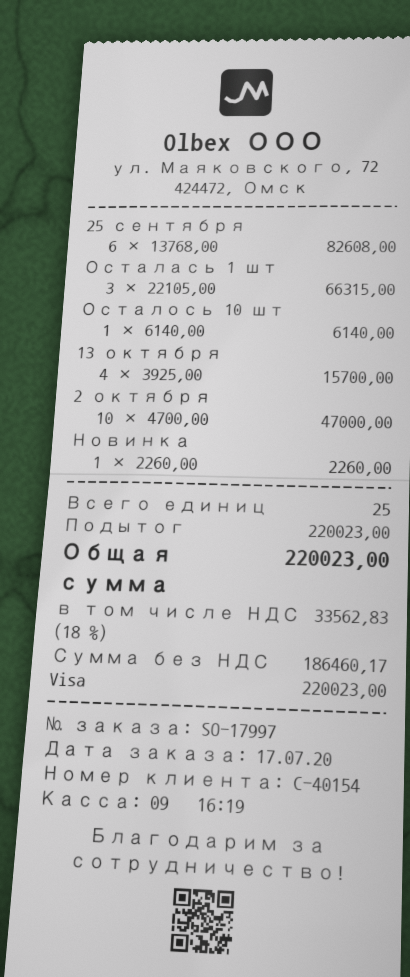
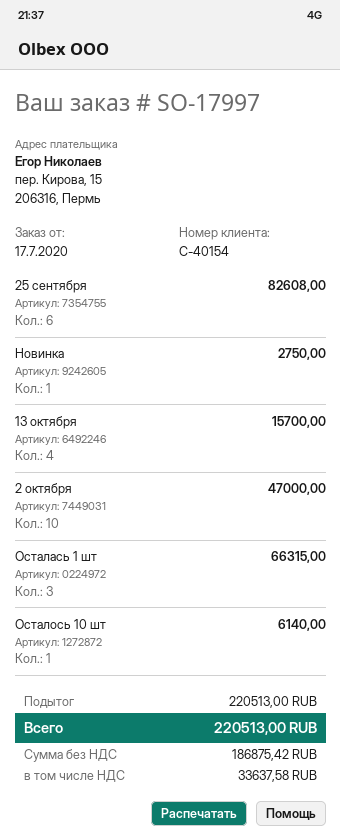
Новинка: 1 for 2260.00 -> 1 for 2750.00
subtotal: 220023.00 -> 220513.00
net: 186460.17 -> 186875.42
tax: 33562.83 -> 33637.58
total: 220023.00 -> 220513.00

